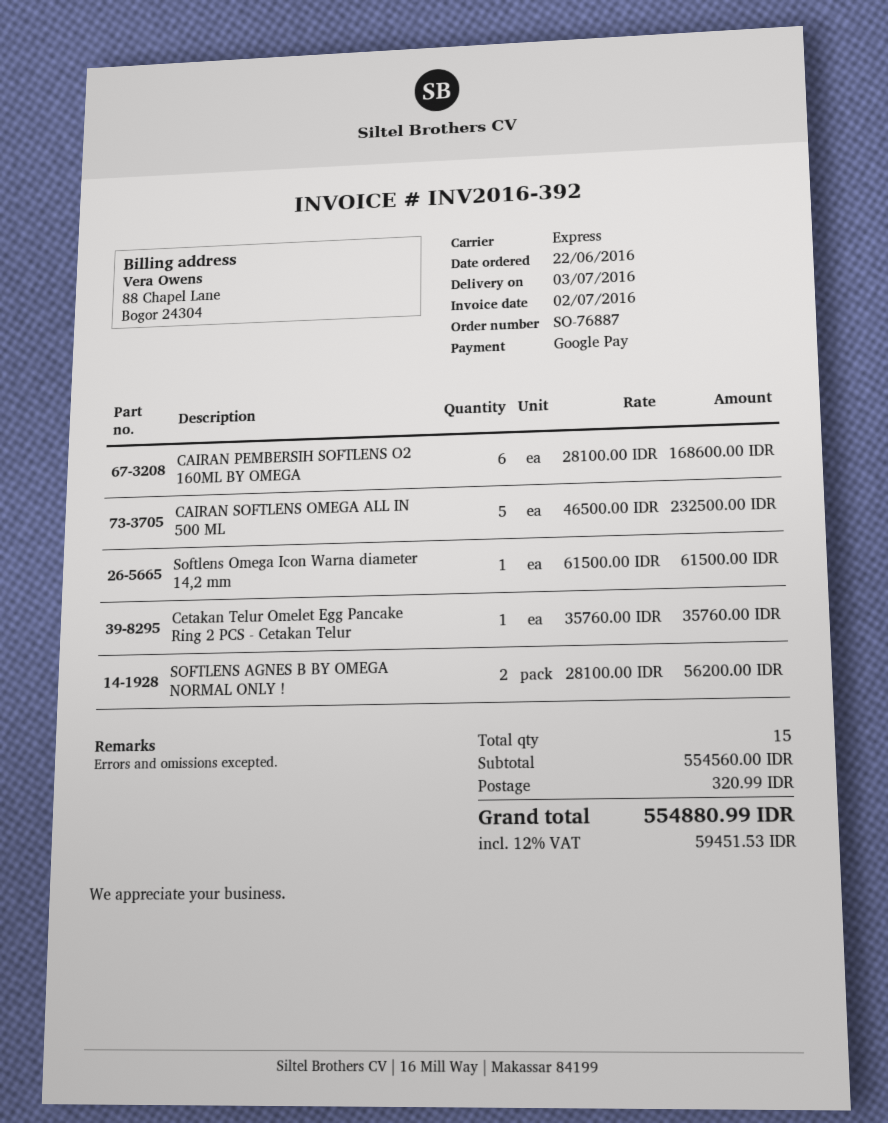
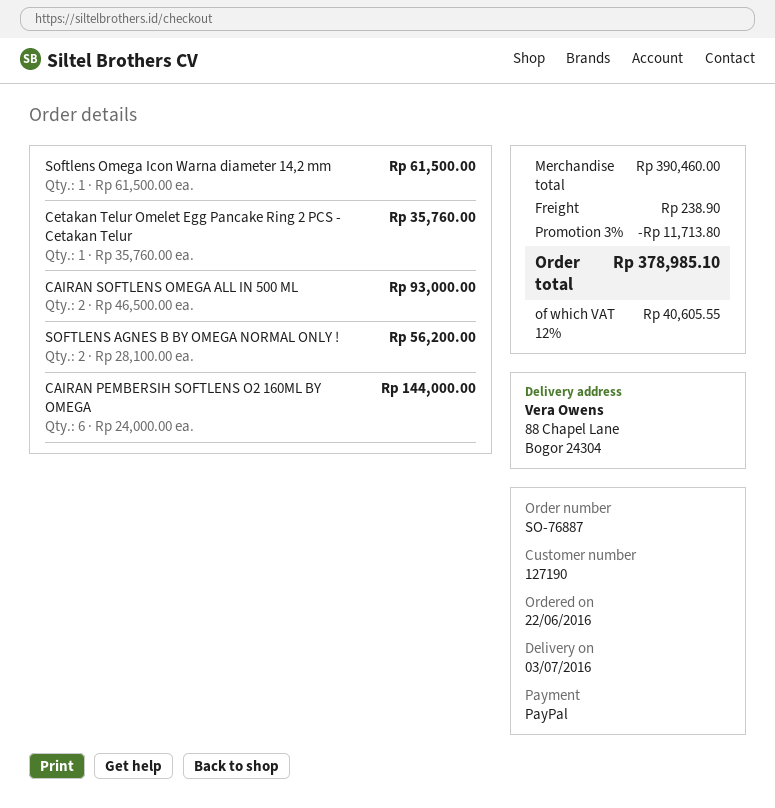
payment method: Google Pay -> PayPal
CAIRAN PEMBERSIH SOFTLENS O2 160ML BY OMEGA: 6 x 28100.00 = 168600.00 -> 6 x 24000.00 = 144000.00
CAIRAN SOFTLENS OMEGA ALL IN 500 ML: 5 x 46500.00 = 232500.00 -> 2 x 46500.00 = 93000.00
subtotal: 554560.00 -> 390460.00
discount: none -> 3% = 11713.80
shipping: 320.99 -> 238.90
tax: 12% = 59451.53 -> 12% = 40605.55
total: 554880.99 -> 378985.10

